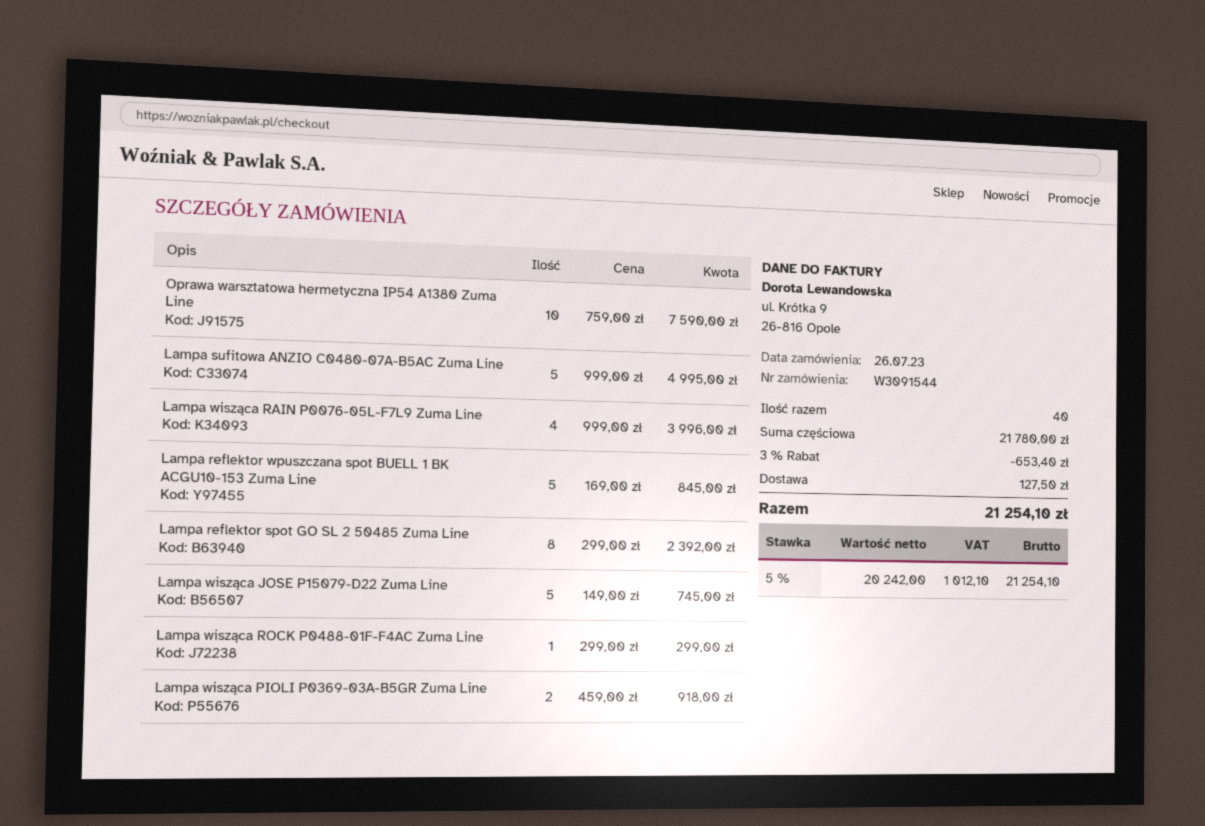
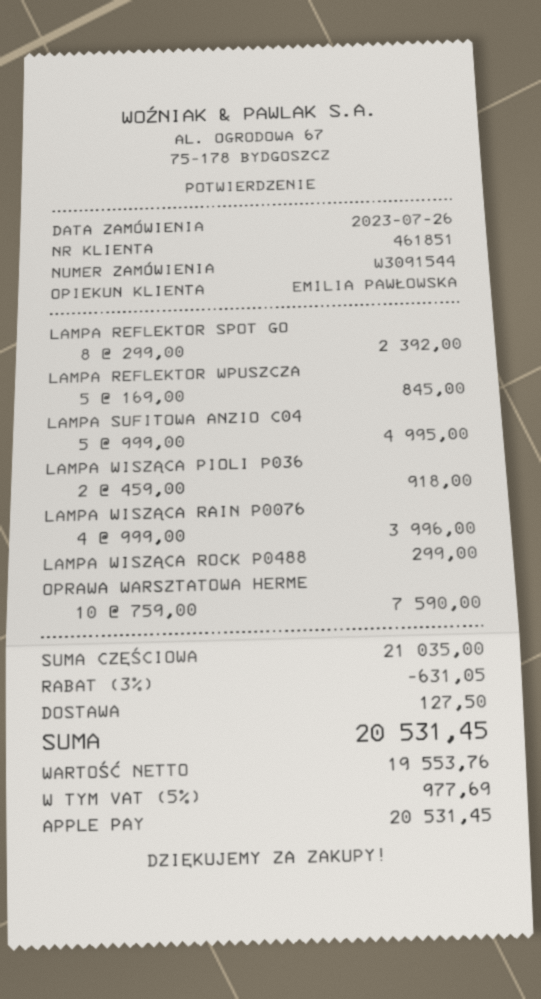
Lampa wisząca JOSE P15079-D22 Zuma Line: 5 x 149.00 = 745.00 -> none
subtotal: 21780.00 -> 21035.00
discount: 3% = 653.40 -> 3% = 631.05
net: 20242.00 -> 19553.76
tax: 5% = 1012.10 -> 5% = 977.69
total: 21254.10 -> 20531.45

